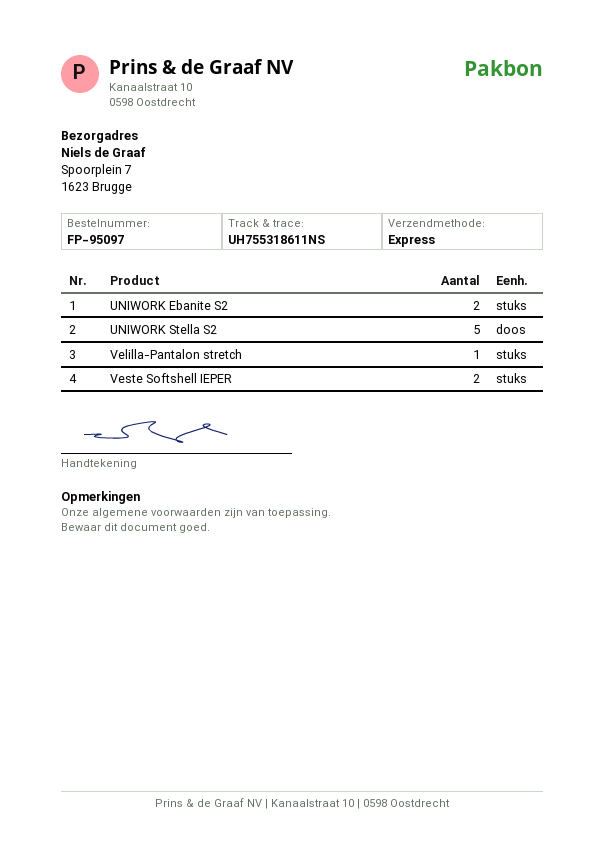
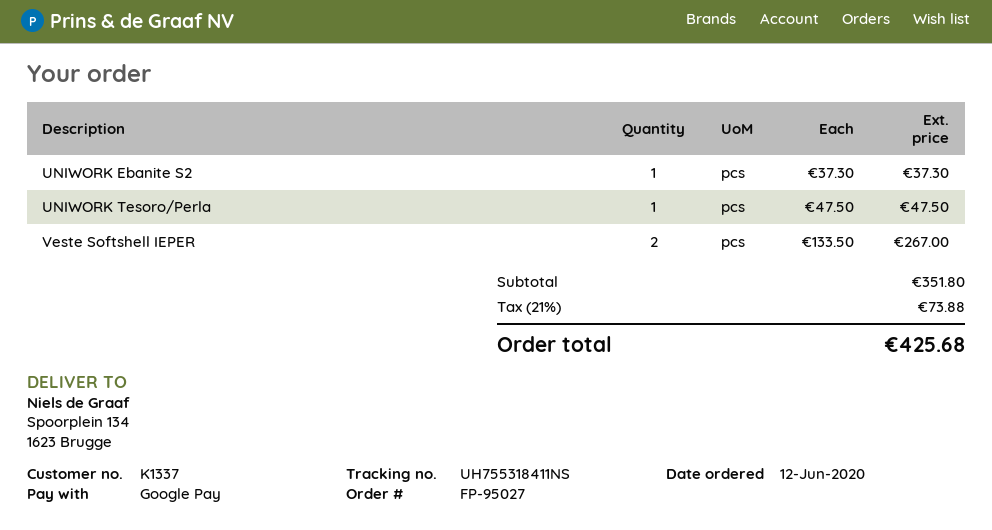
order number: FP-95097 -> FP-95027
tracking number: UH755318611NS -> UH755318411NS
ship to: Spoorplein 7, 1623 Brugge -> Spoorplein 134, 1623 Brugge
UNIWORK Ebanite S2: 2 -> 1
UNIWORK Stella S2: 5 -> none
Velilla-Pantalon stretch: 1 -> none
UNIWORK Tesoro/Perla: none -> 1

